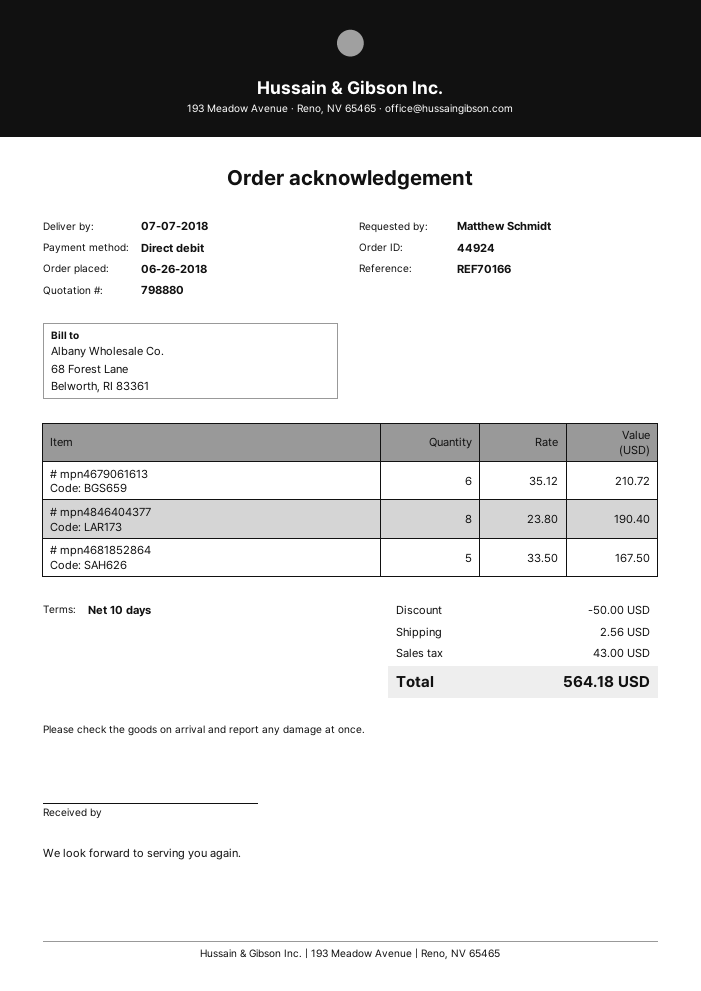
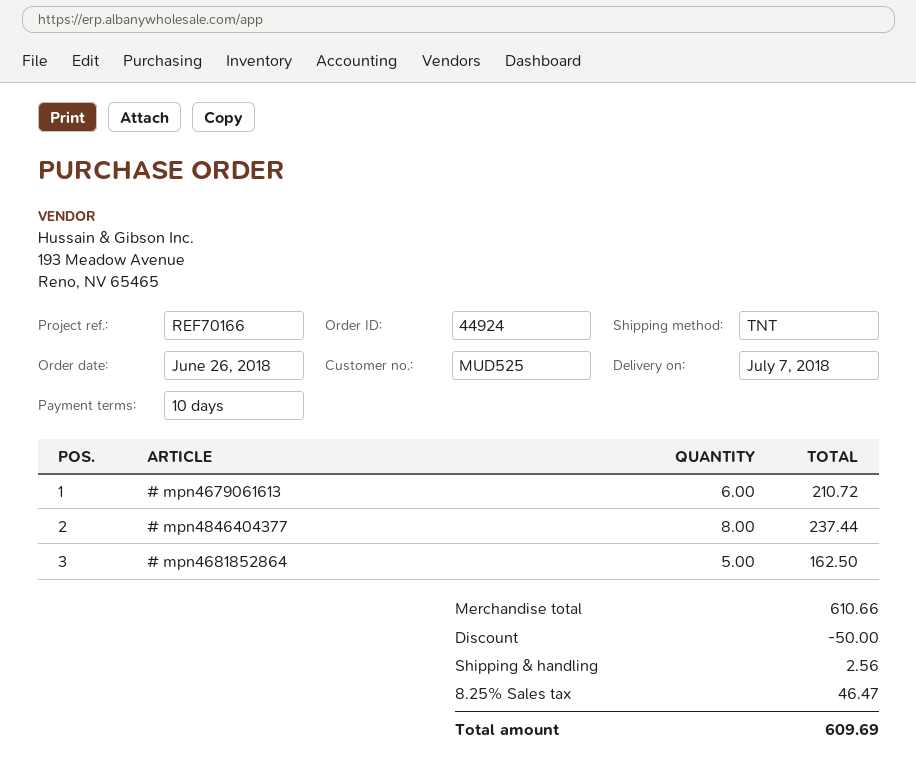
# mpn4846404377: 8 for 190.40 -> 8 for 237.44
# mpn4681852864: 5 for 167.50 -> 5 for 162.50
tax: 43.00 -> 46.47
total: 564.18 -> 609.69

